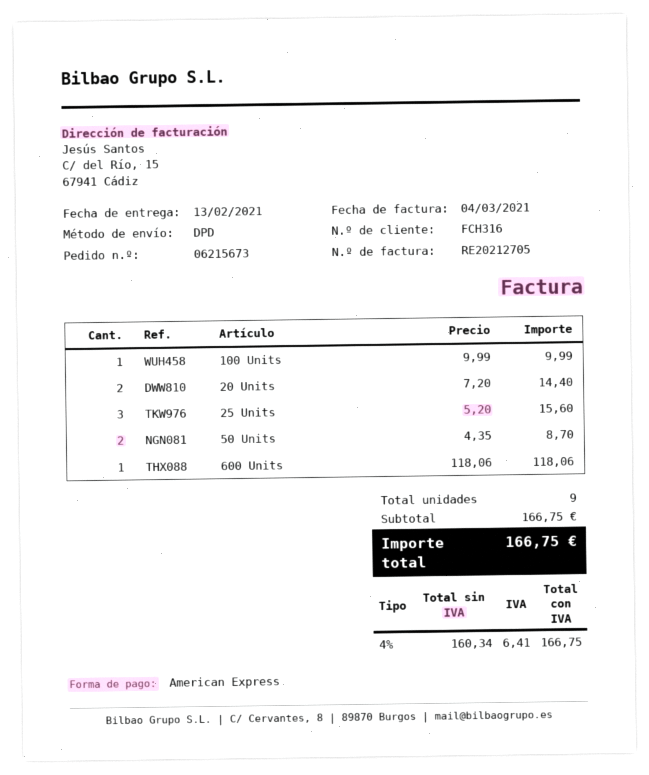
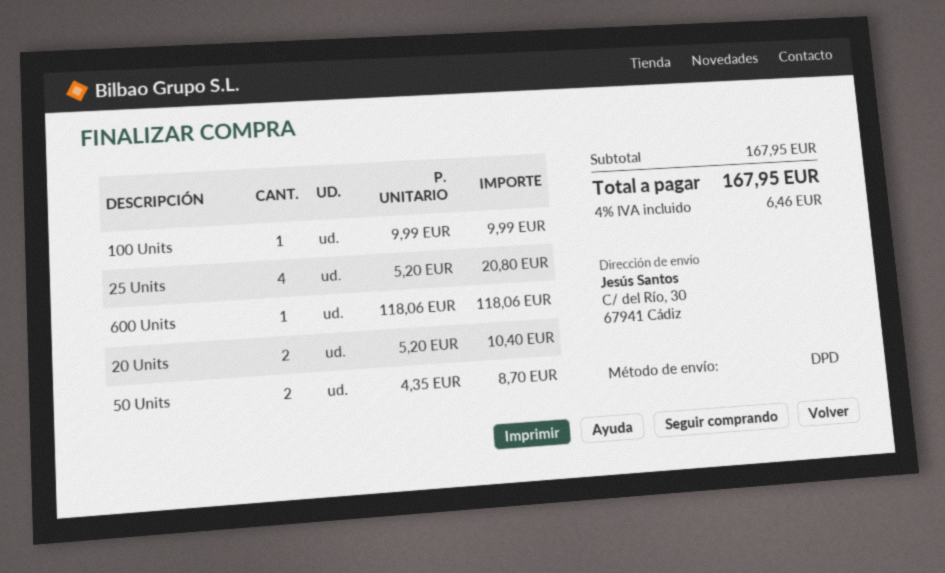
20 Units: 2 x 7.20 = 14.40 -> 2 x 5.20 = 10.40
25 Units: 3 x 5.20 = 15.60 -> 4 x 5.20 = 20.80
subtotal: 166.75 -> 167.95
tax: 4% = 6.41 -> 4% = 6.46
total: 166.75 -> 167.95

